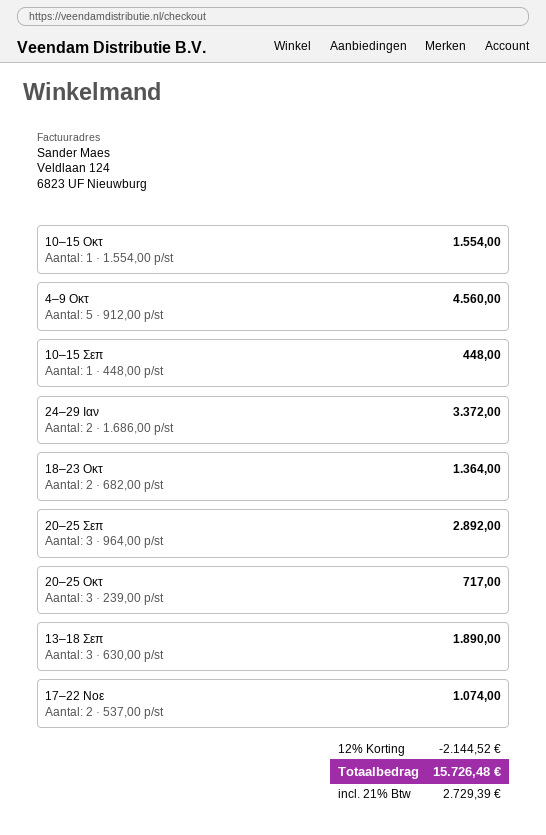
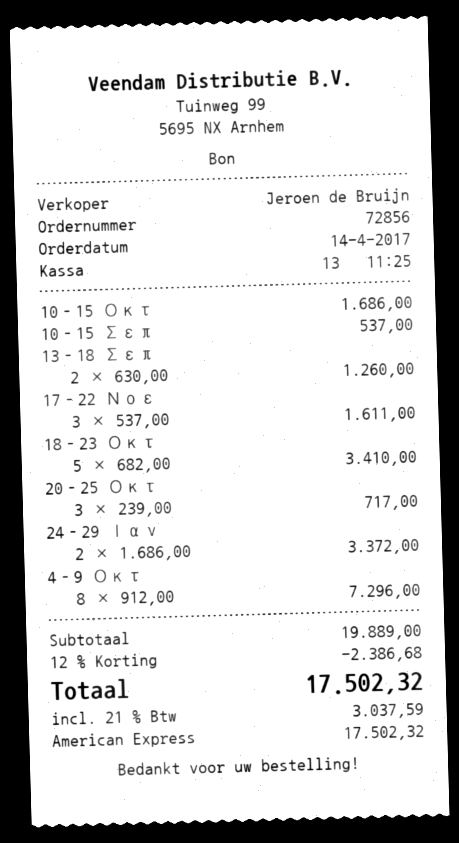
10–15 Οκτ: 1 x 1554.00 = 1554.00 -> 1 x 1686.00 = 1686.00
4–9 Οκτ: 5 x 912.00 = 4560.00 -> 8 x 912.00 = 7296.00
10–15 Σεπ: 1 x 448.00 = 448.00 -> 1 x 537.00 = 537.00
18–23 Οκτ: 2 x 682.00 = 1364.00 -> 5 x 682.00 = 3410.00
20–25 Σεπ: 3 x 964.00 = 2892.00 -> none
13–18 Σεπ: 3 x 630.00 = 1890.00 -> 2 x 630.00 = 1260.00
17–22 Νοε: 2 x 537.00 = 1074.00 -> 3 x 537.00 = 1611.00
discount: 12% = 2144.52 -> 12% = 2386.68
tax: 21% = 2729.39 -> 21% = 3037.59
total: 15726.48 -> 17502.32

